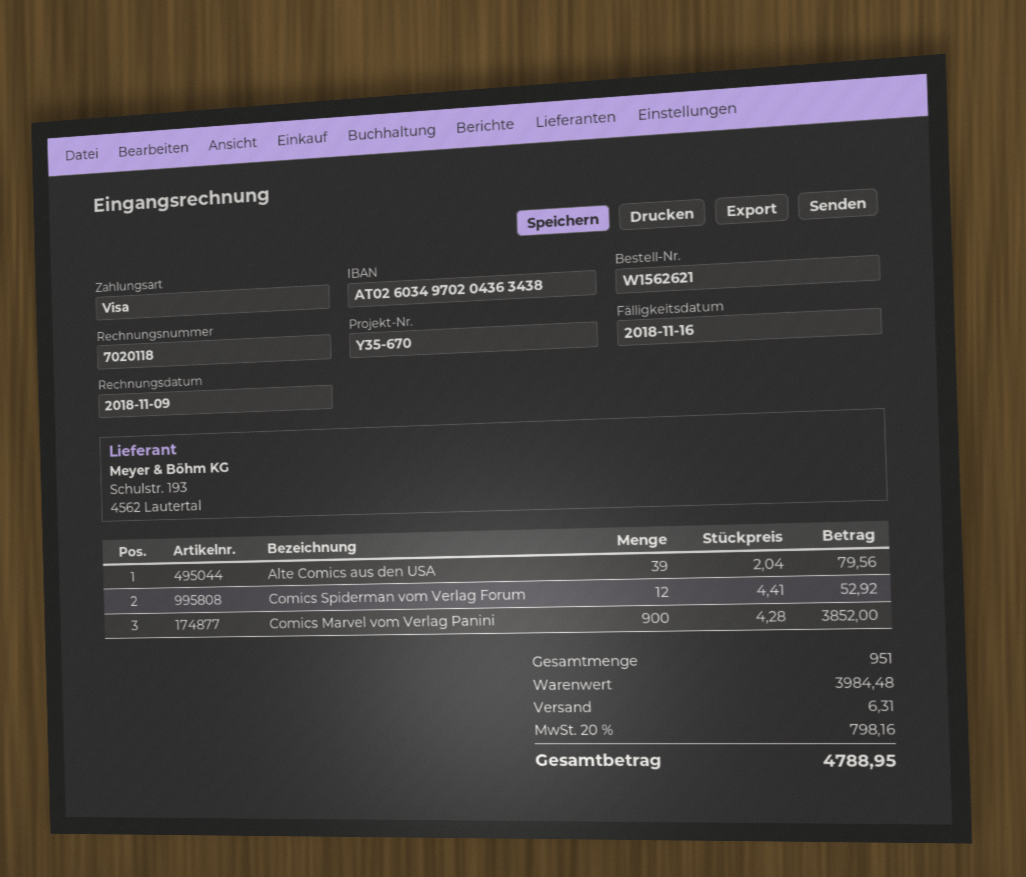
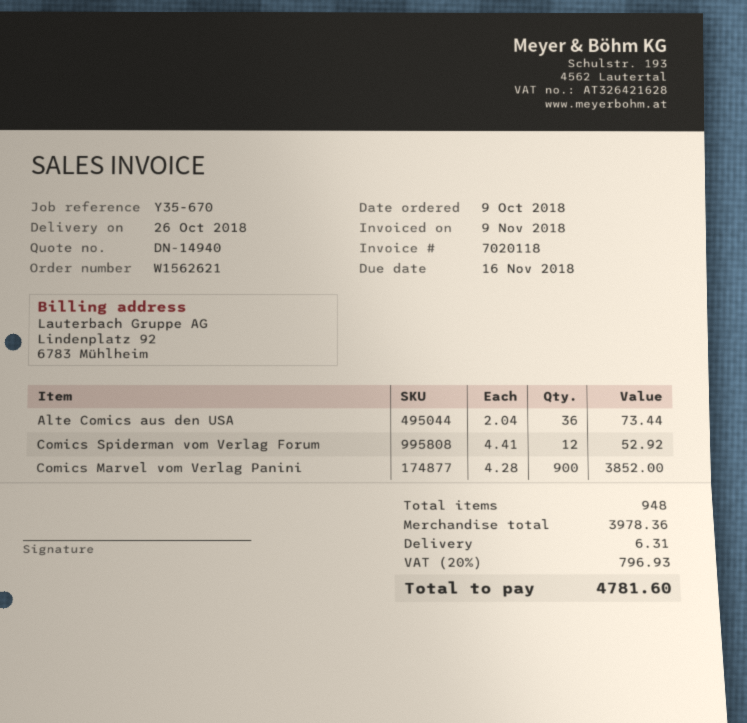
Alte Comics aus den USA: 39 x 2.04 = 79.56 -> 36 x 2.04 = 73.44
total quantity: 951 -> 948
subtotal: 3984.48 -> 3978.36
tax: 20% = 798.16 -> 20% = 796.93
total: 4788.95 -> 4781.60

